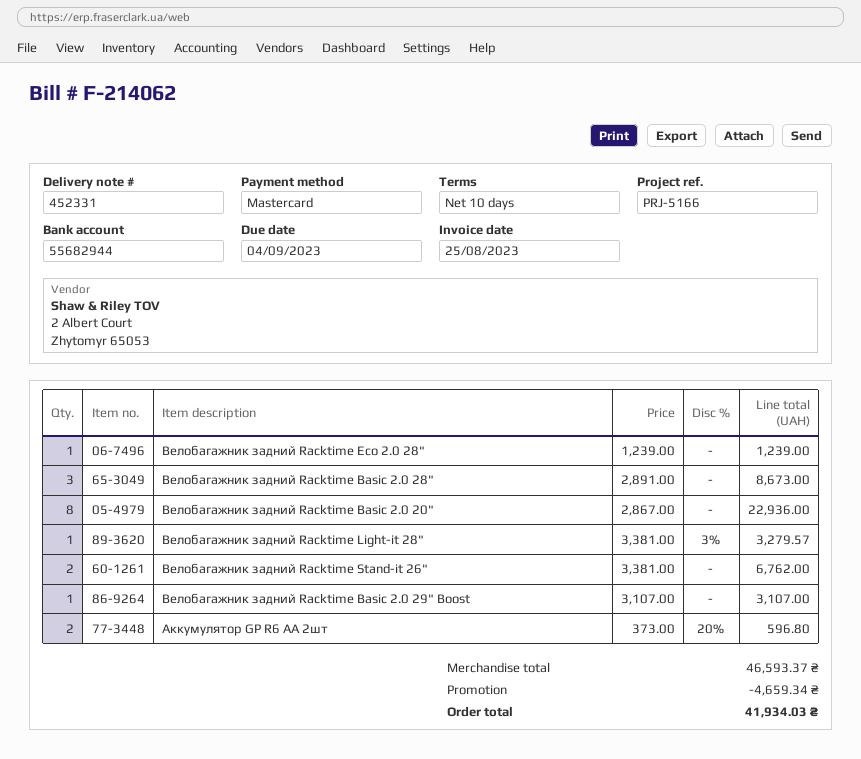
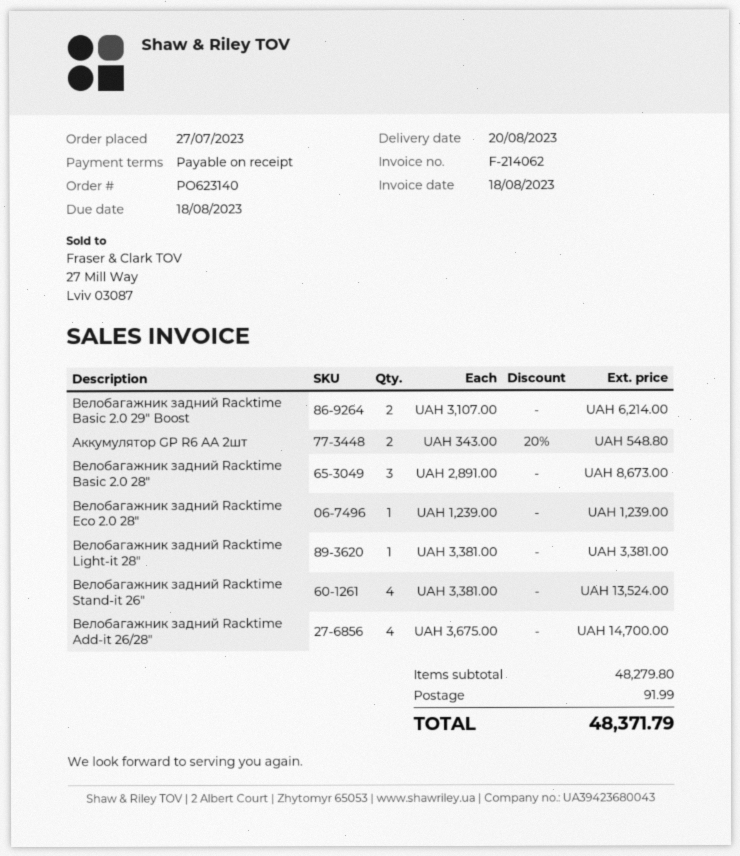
invoice date: 2023-08-25 -> 2023-08-18
payment terms: 10 days -> on receipt
due date: 2023-09-04 -> 2023-08-18
Велобагажник задний Racktime Basic 2.0 20": 8 x 2867.00 = 22936.00 -> none
Велобагажник задний Racktime Light-it 28": 1 x 3381.00 - 3% = 3279.57 -> 1 x 3381.00 = 3381.00
Велобагажник задний Racktime Stand-it 26": 2 x 3381.00 = 6762.00 -> 4 x 3381.00 = 13524.00
Велобагажник задний Racktime Basic 2.0 29" Boost: 1 x 3107.00 = 3107.00 -> 2 x 3107.00 = 6214.00
Аккумулятор GP R6 AA 2шт: 2 x 373.00 - 20% = 596.80 -> 2 x 343.00 - 20% = 548.80
Велобагажник задний Racktime Add-it 26/28": none -> 4 x 3675.00 = 14700.00
subtotal: 46593.37 -> 48279.80
discount: 4659.34 -> none
shipping: none -> 91.99
total: 41934.03 -> 48371.79

